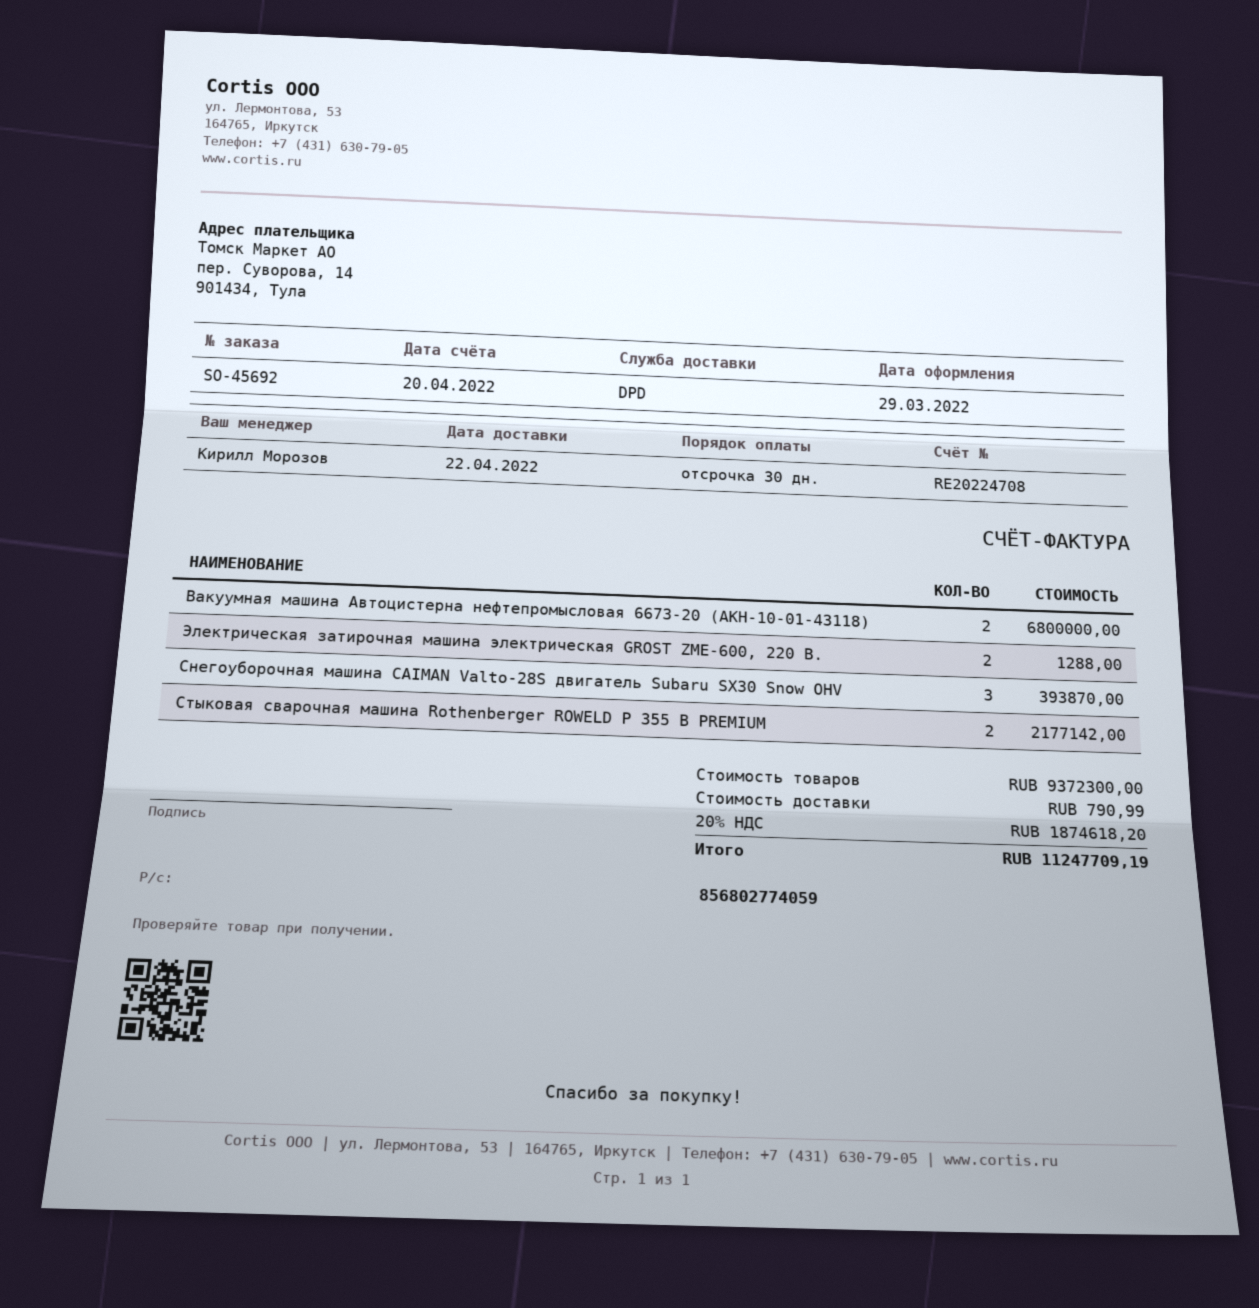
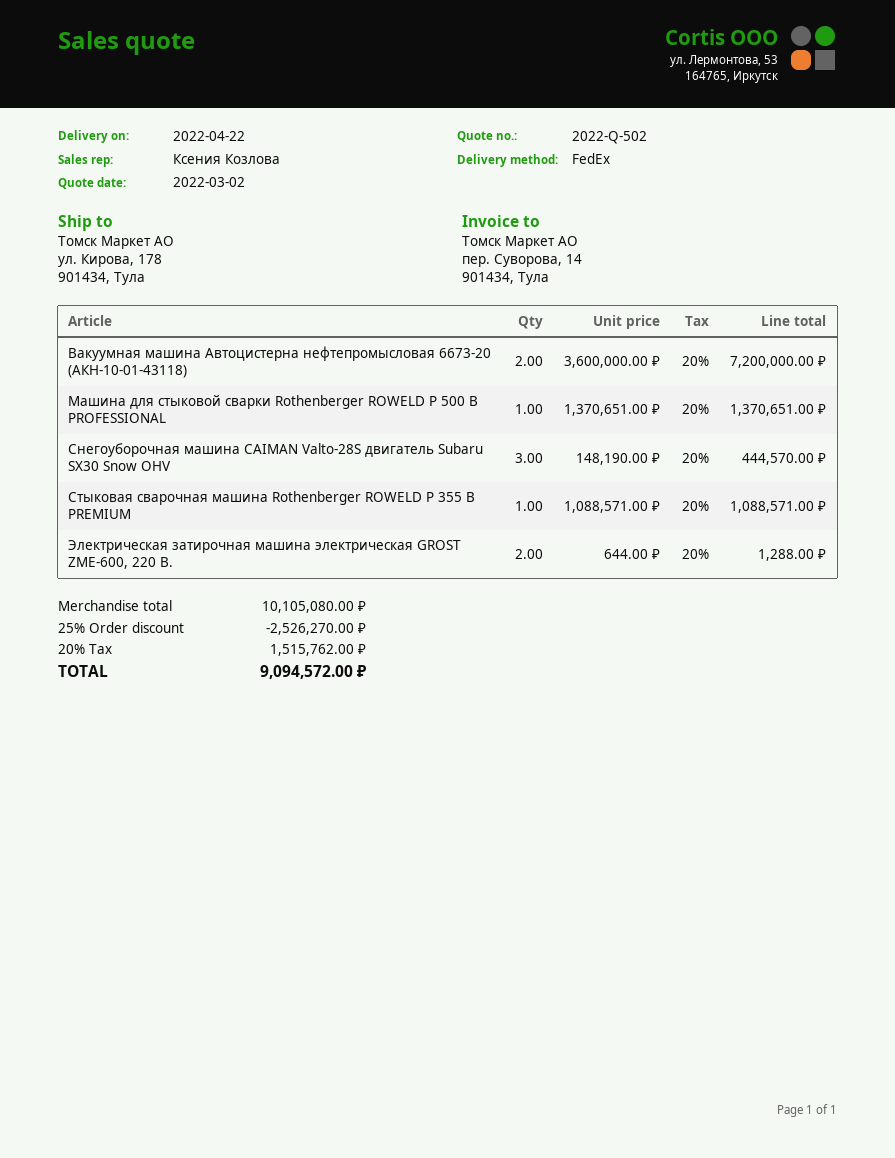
sales rep: Кирилл Морозов -> Ксения Козлова
shipping method: DPD -> FedEx
Вакуумная машина Автоцистерна нефтепромысловая 6673-20 (АКН-10-01-43118): 2 for 6800000.00 -> 2 for 7200000.00
Снегоуборочная машина CAIMAN Valto-28S двигатель Subaru SX30 Snow OHV: 3 for 393870.00 -> 3 for 444570.00
Стыковая сварочная машина Rothenberger ROWELD P 355 B PREMIUM: 2 for 2177142.00 -> 1 for 1088571.00
Машина для стыковой сварки Rothenberger ROWELD Р 500 В PROFESSIONAL: none -> 1 for 1370651.00
subtotal: 9372300.00 -> 10105080.00
discount: none -> 25% = 2526270.00
shipping: 790.99 -> none
tax: 20% = 1874618.20 -> 20% = 1515762.00
total: 11247709.19 -> 9094572.00

